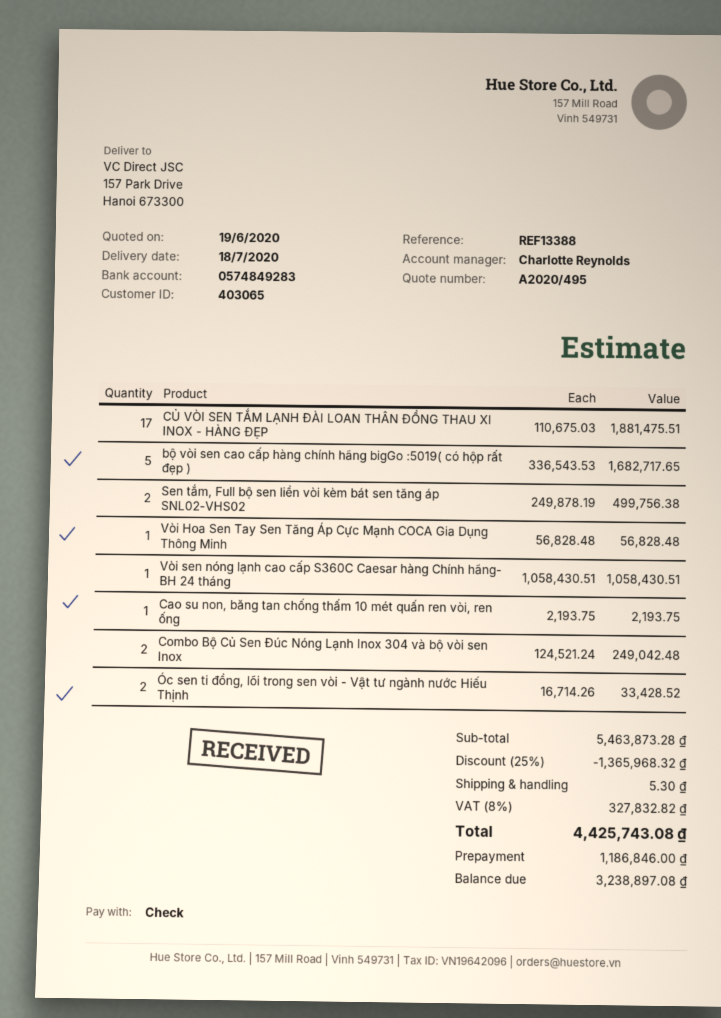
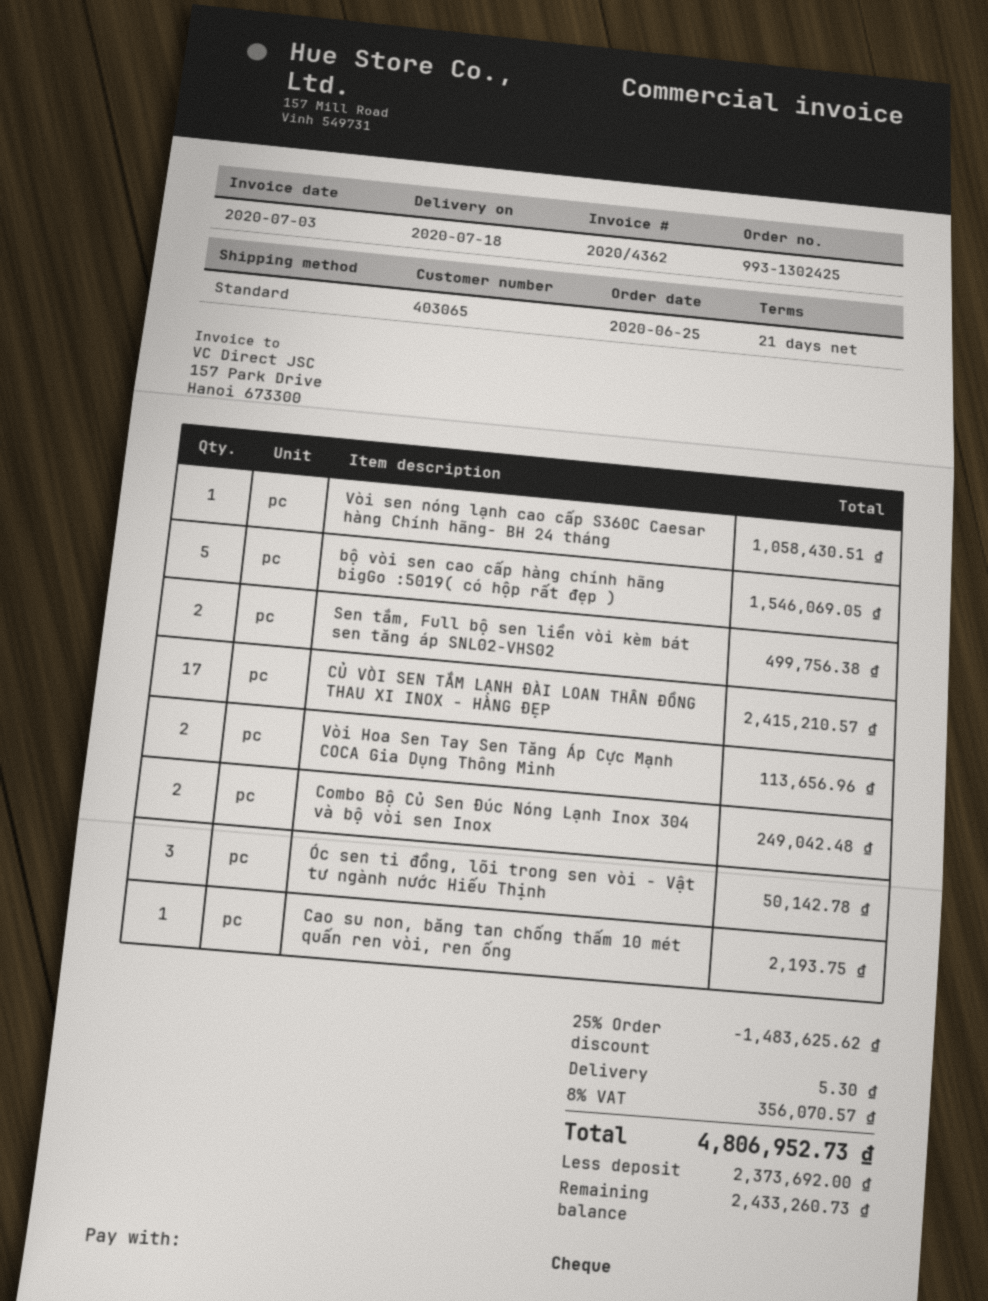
CỦ VÒI SEN TẮM LẠNH ĐÀI LOAN THÂN ĐỒNG THAU XI INOX - HÀNG ĐẸP: 17 for 1881475.51 -> 17 for 2415210.57
bộ vòi sen cao cấp hàng chính hãng bigGo :5019( có hộp rất đẹp ): 5 for 1682717.65 -> 5 for 1546069.05
Vòi Hoa Sen Tay Sen Tăng Áp Cực Mạnh COCA Gia Dụng Thông Minh: 1 for 56828.48 -> 2 for 113656.96
Óc sen ti đồng, lõi trong sen vòi - Vật tư ngành nước Hiếu Thịnh: 2 for 33428.52 -> 3 for 50142.78
discount: 25% = 1365968.32 -> 25% = 1483625.62
tax: 8% = 327832.82 -> 8% = 356070.57
total: 4425743.08 -> 4806952.73
deposit: 1186846.00 -> 2373692.00
balance: 3238897.08 -> 2433260.73

